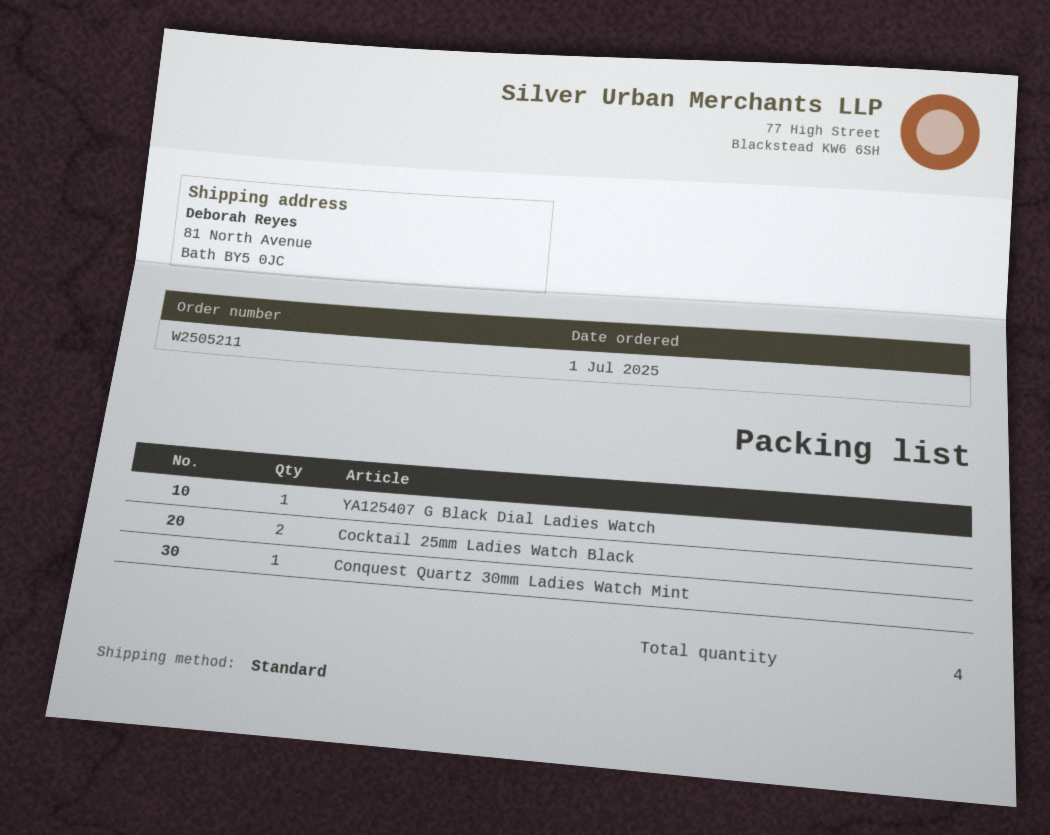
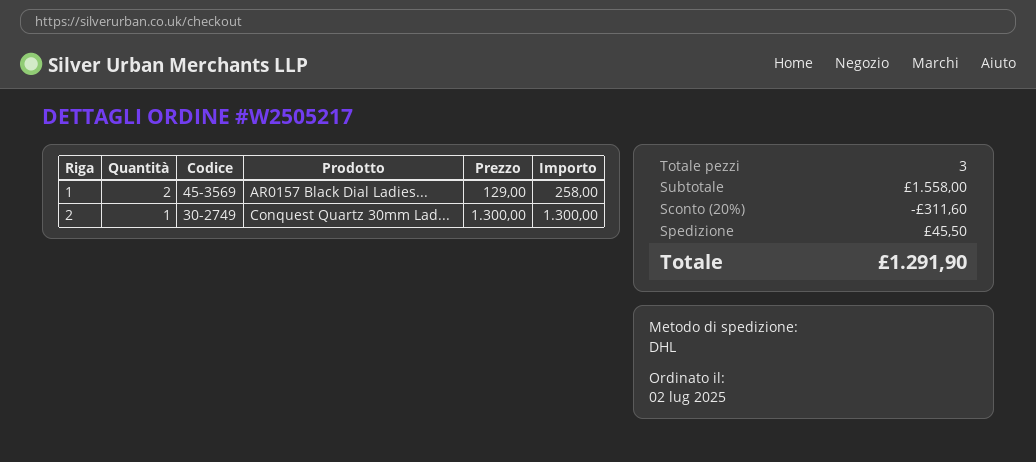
order number: W2505211 -> W2505217
order date: 2025-07-01 -> 2025-07-02
shipping method: standard -> DHL
YA125407 G Black Dial Ladies Watch: 1 -> none
Cocktail 25mm Ladies Watch Black: 2 -> none
AR0157 Black Dial Ladies...: none -> 2
total quantity: 4 -> 3

